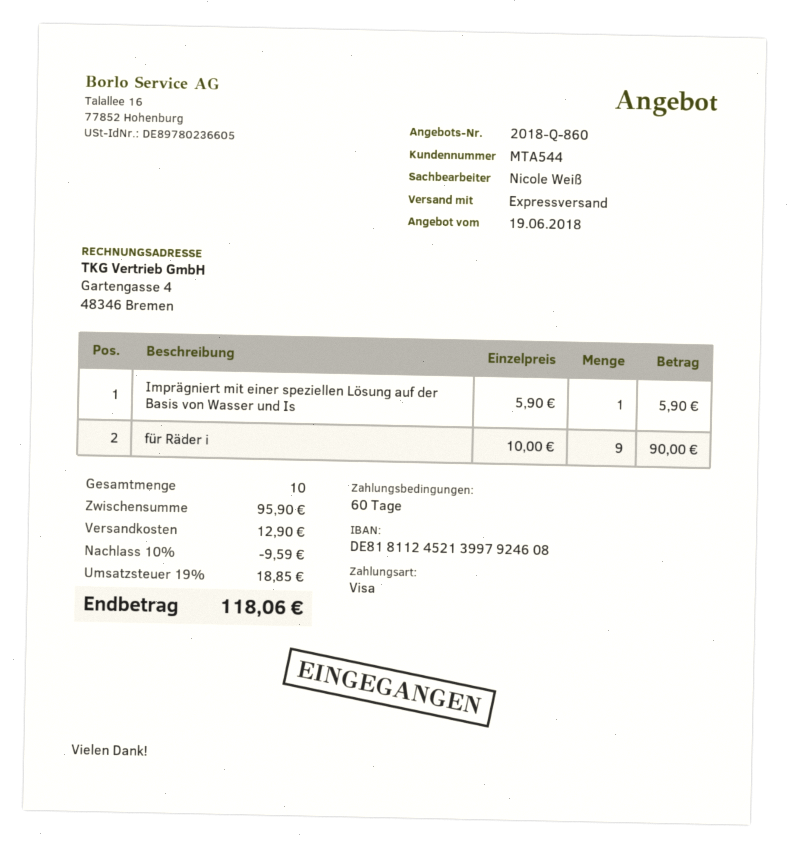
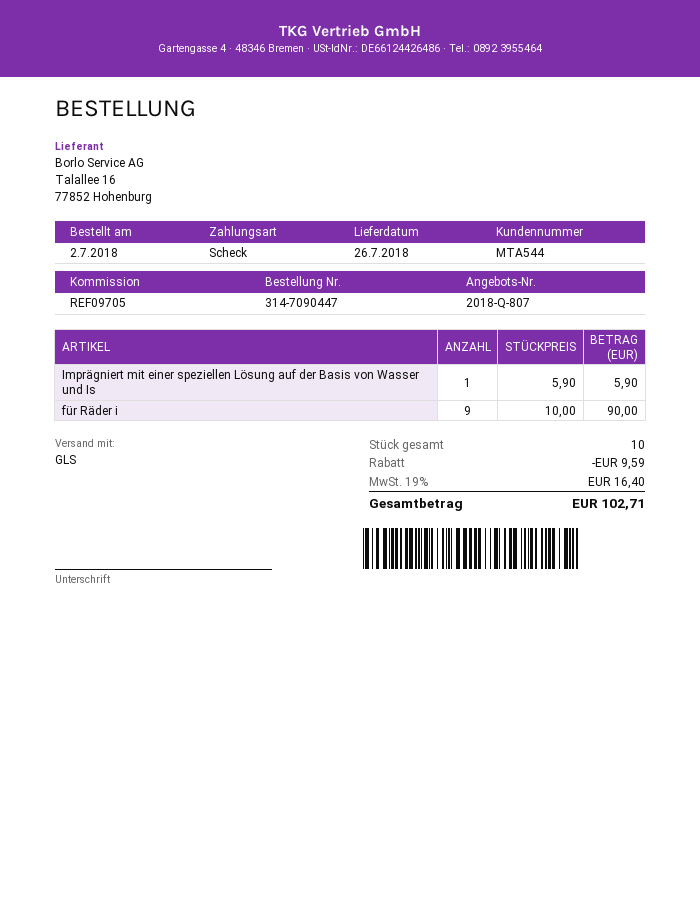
quote number: 2018-Q-860 -> 2018-Q-807
payment method: Visa -> cheque
shipping method: express -> GLS
shipping: 12.90 -> none
tax: 19% = 18.85 -> 19% = 16.40
total: 118.06 -> 102.71

